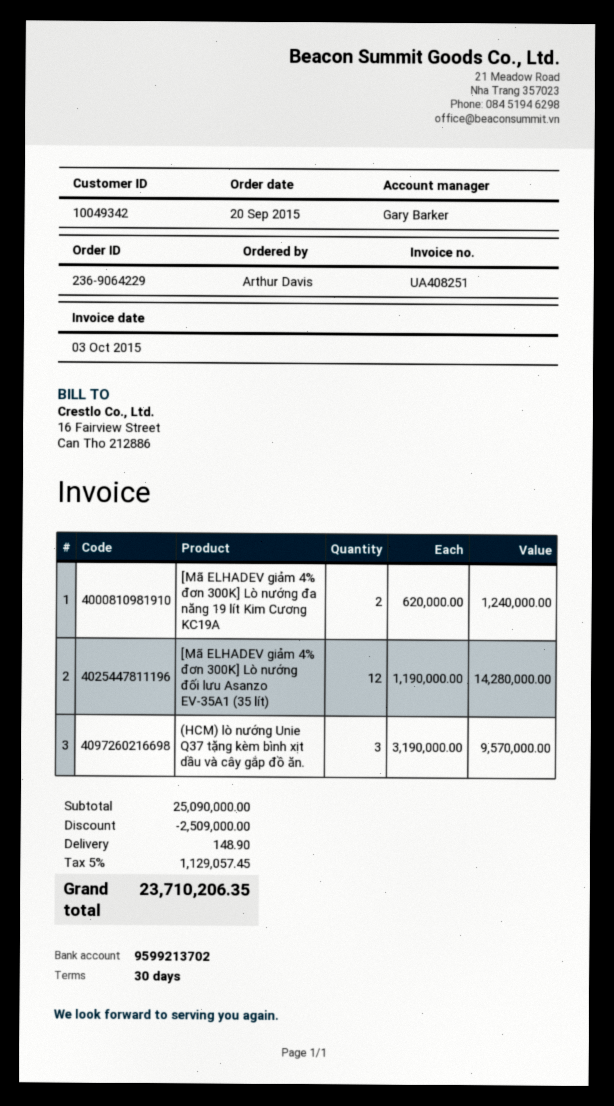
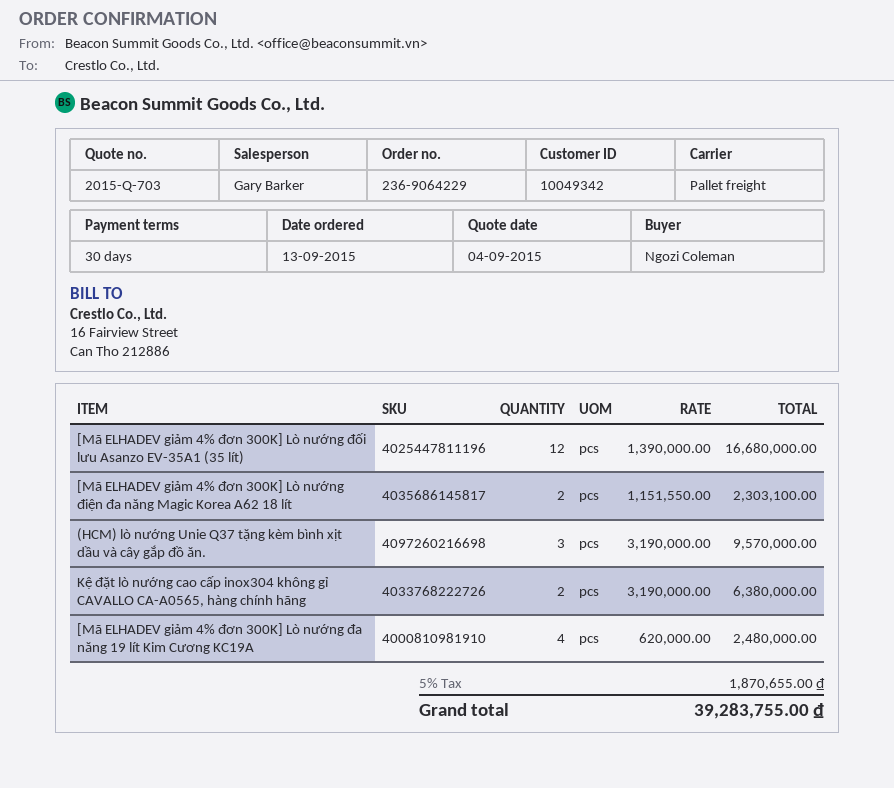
order date: 2015-09-20 -> 2015-09-13
ordered by: Arthur Davis -> Ngozi Coleman
[Mã ELHADEV giảm 4% đơn 300K] Lò nướng đa năng 19 lít Kim Cương KC19A: 2 x 620000.00 = 1240000.00 -> 4 x 620000.00 = 2480000.00
[Mã ELHADEV giảm 4% đơn 300K] Lò nướng đối lưu Asanzo EV-35A1 (35 lít): 12 x 1190000.00 = 14280000.00 -> 12 x 1390000.00 = 16680000.00
[Mã ELHADEV giảm 4% đơn 300K] Lò nướng điện đa năng Magic Korea A62 18 lít: none -> 2 x 1151550.00 = 2303100.00
Kệ đặt lò nướng cao cấp inox304 không gỉ CAVALLO CA-A0565, hàng chính hãng: none -> 2 x 3190000.00 = 6380000.00
discount: 2509000.00 -> none
shipping: 148.90 -> none
tax: 5% = 1129057.45 -> 5% = 1870655.00
total: 23710206.35 -> 39283755.00

